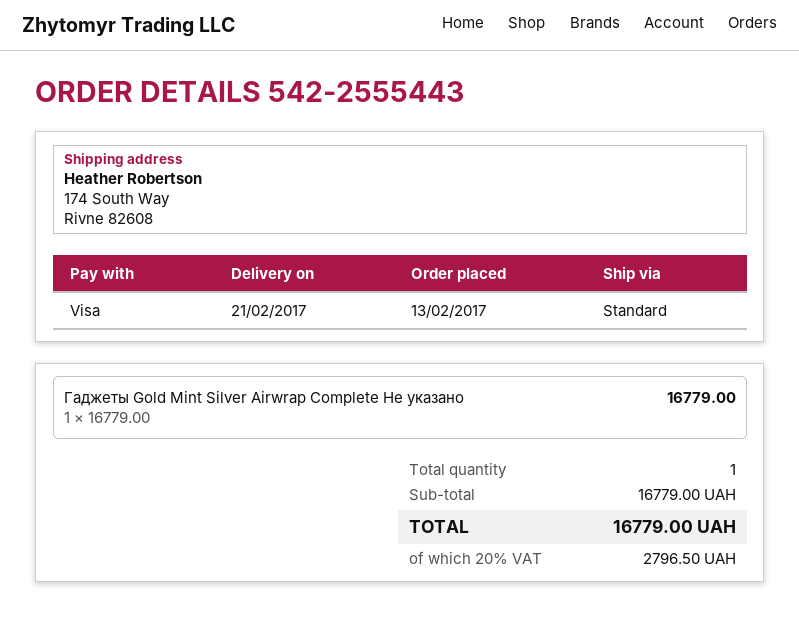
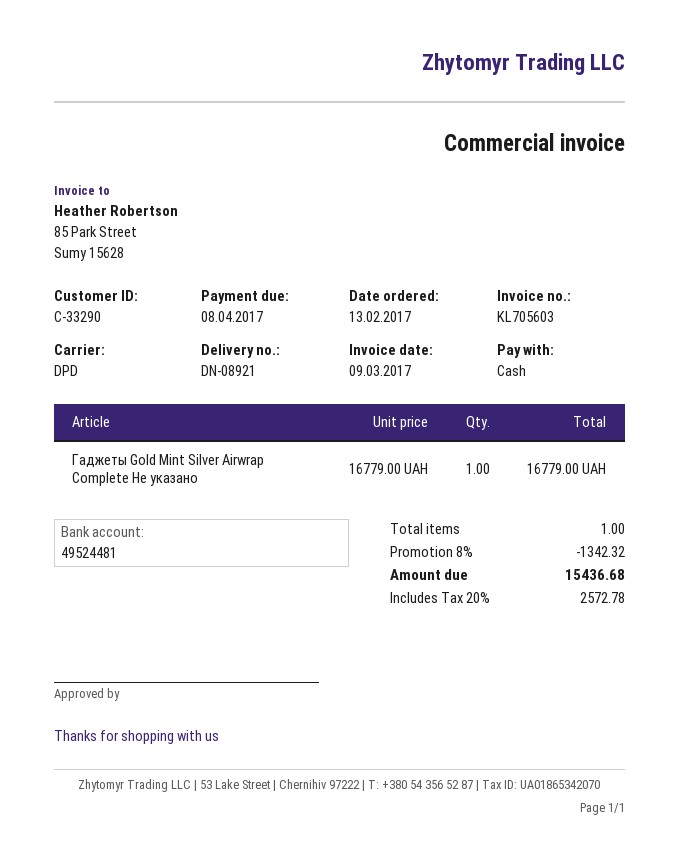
payment method: Visa -> cash
shipping method: standard -> DPD
discount: none -> 8% = 1342.32
tax: 20% = 2796.50 -> 20% = 2572.78
total: 16779.00 -> 15436.68

